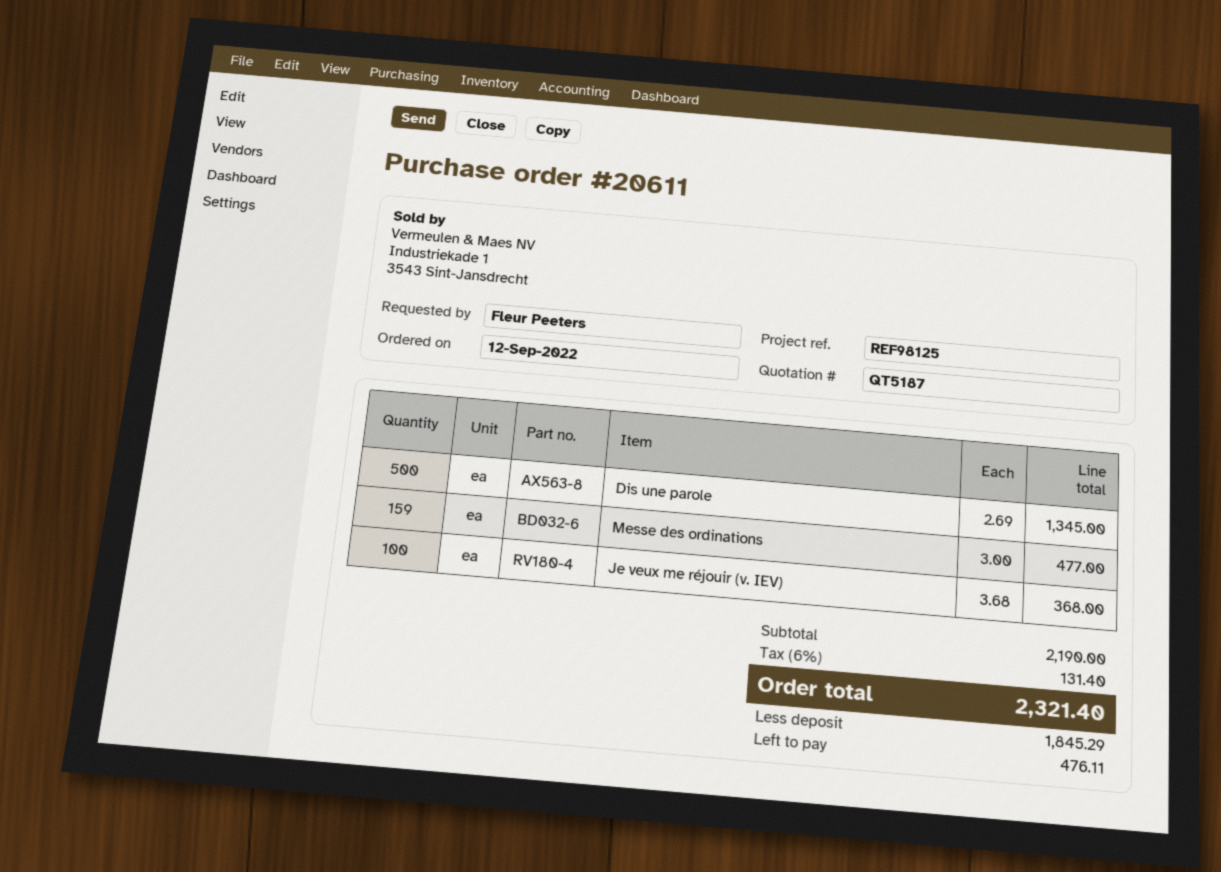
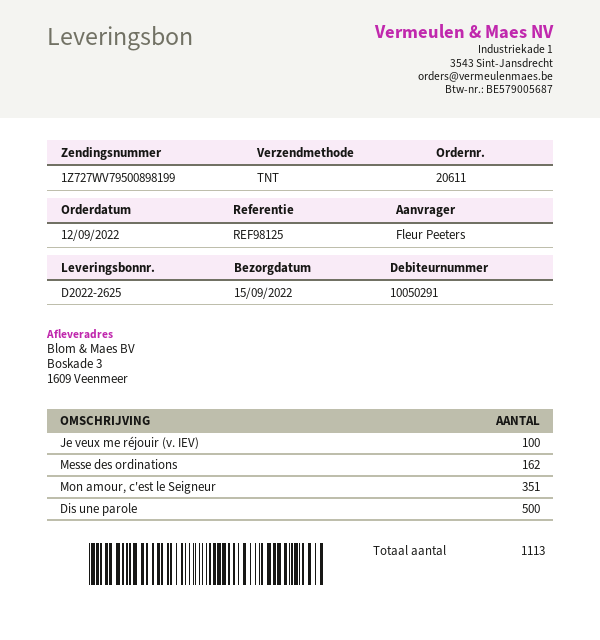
Messe des ordinations: 159 -> 162
Mon amour, c'est le Seigneur: none -> 351

